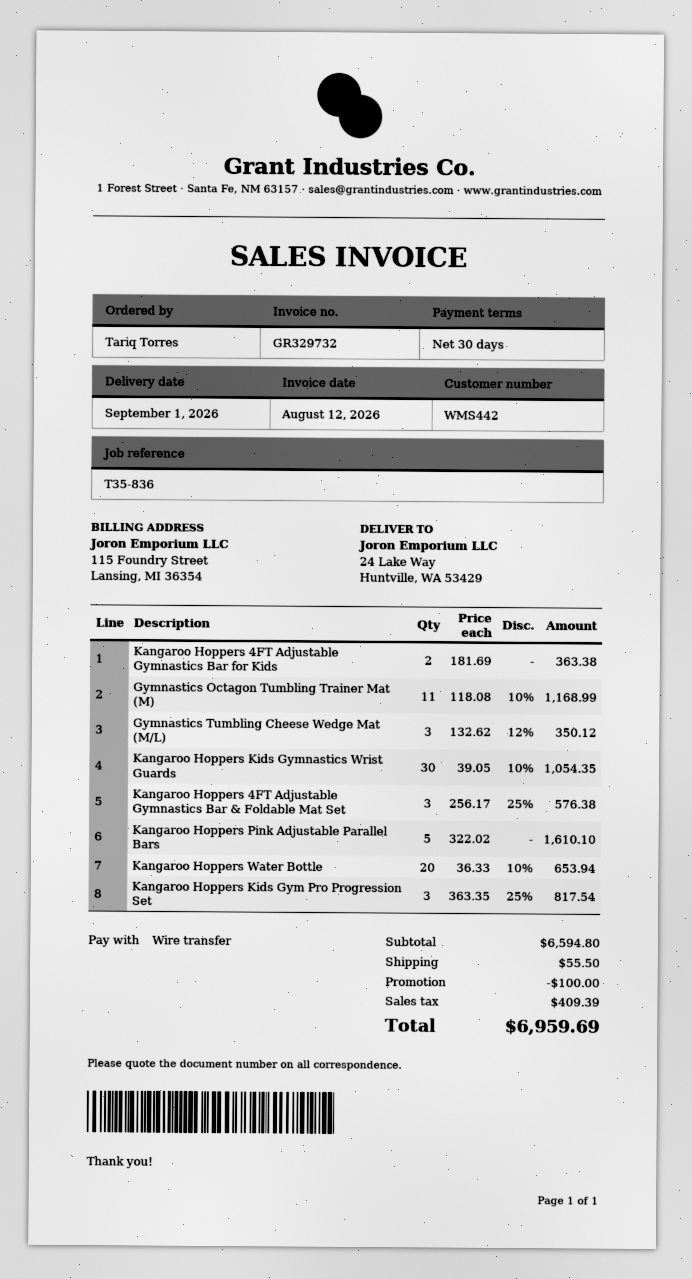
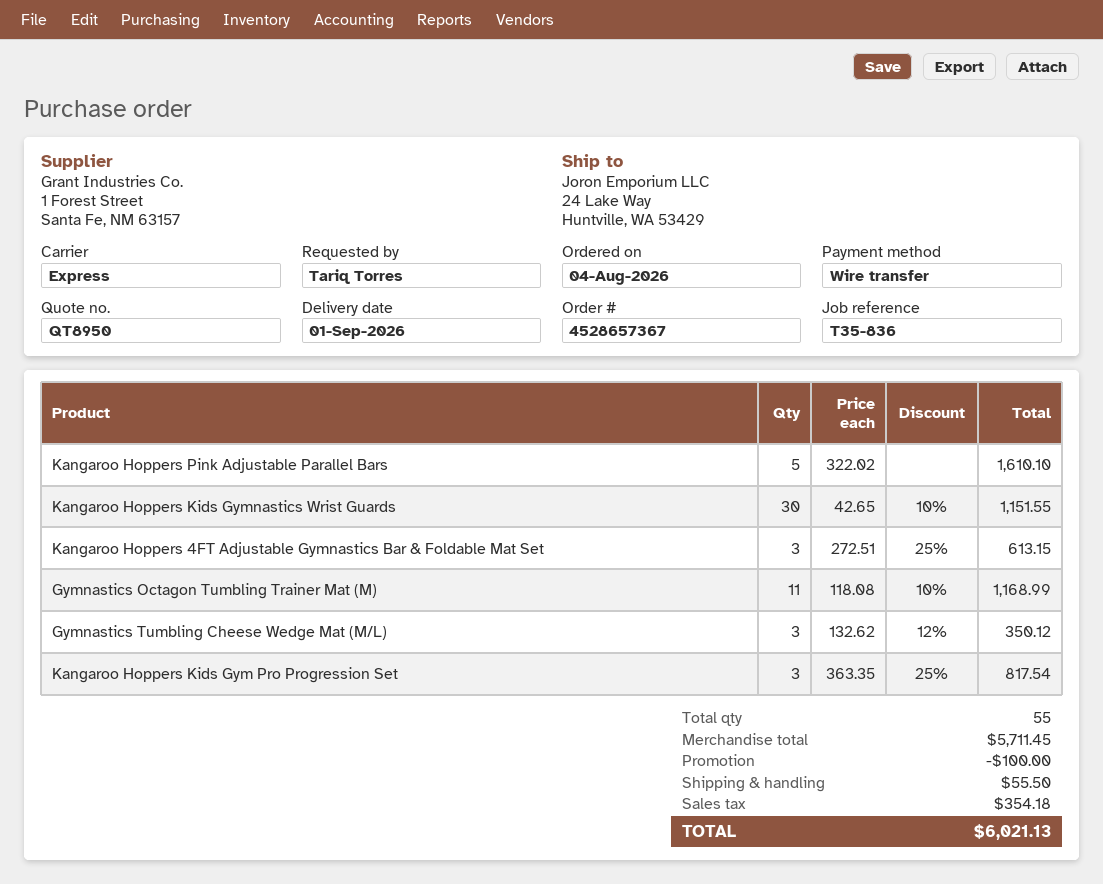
Kangaroo Hoppers 4FT Adjustable Gymnastics Bar for Kids: 2 x 181.69 = 363.38 -> none
Kangaroo Hoppers Kids Gymnastics Wrist Guards: 30 x 39.05 - 10% = 1054.35 -> 30 x 42.65 - 10% = 1151.55
Kangaroo Hoppers 4FT Adjustable Gymnastics Bar & Foldable Mat Set: 3 x 256.17 - 25% = 576.38 -> 3 x 272.51 - 25% = 613.15
Kangaroo Hoppers Water Bottle: 20 x 36.33 - 10% = 653.94 -> none
subtotal: 6594.80 -> 5711.45
tax: 409.39 -> 354.18
total: 6959.69 -> 6021.13

